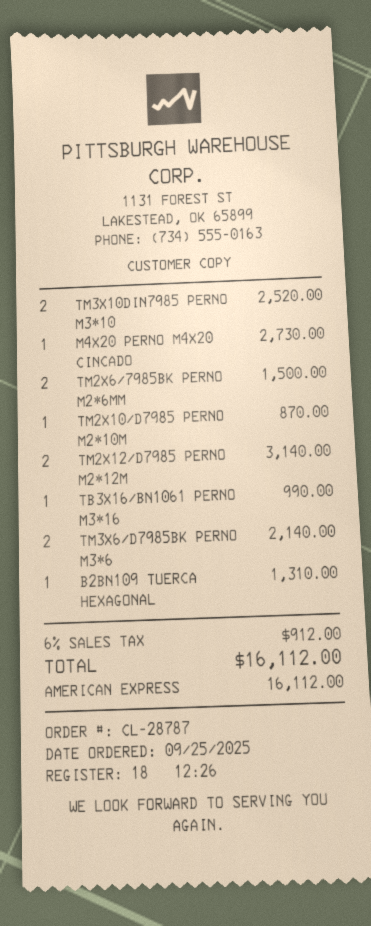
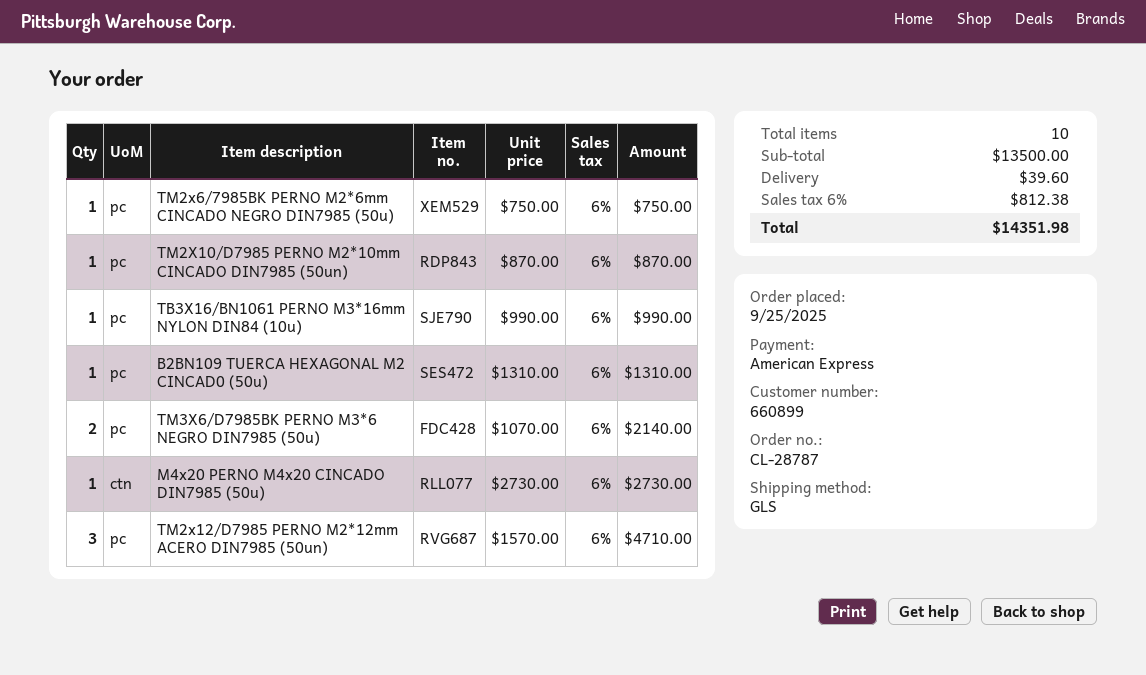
TM3X10DIN7985 PERNO M3*10: 2 for 2520.00 -> none
TM2X6/7985BK PERNO M2*6MM: 2 for 1500.00 -> 1 for 750.00
TM2X12/D7985 PERNO M2*12M: 2 for 3140.00 -> 3 for 4710.00
shipping: none -> 39.60
tax: 6% = 912.00 -> 6% = 812.38
total: 16112.00 -> 14351.98

